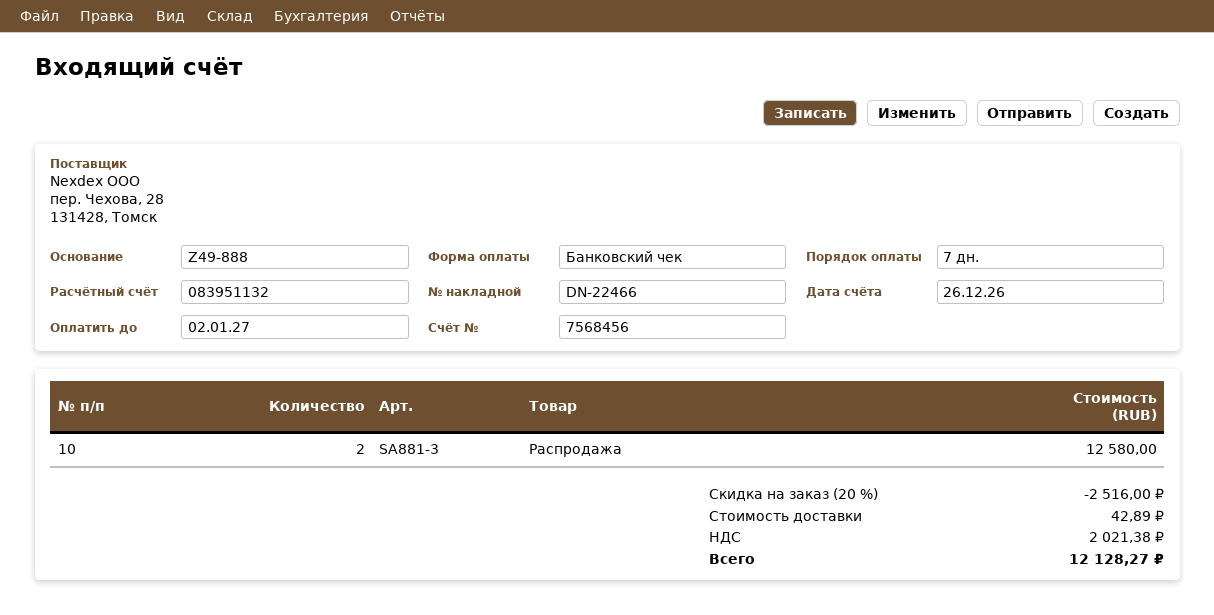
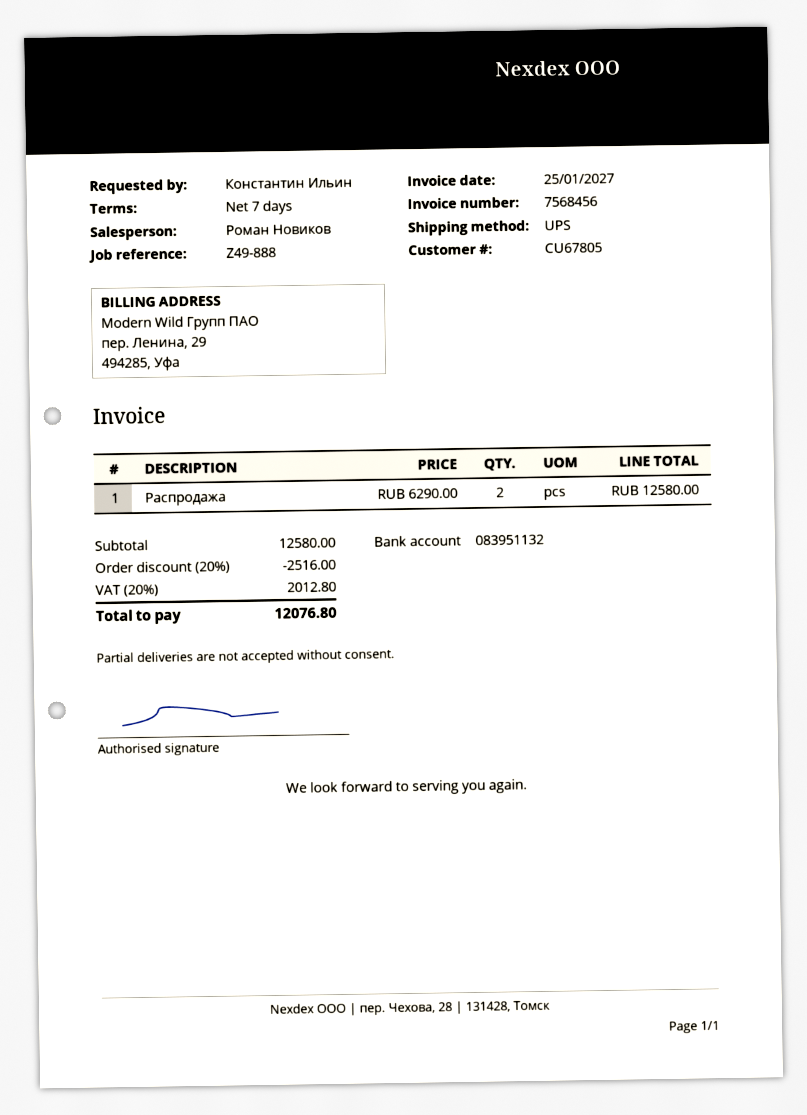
invoice date: 2026-12-26 -> 2027-01-25
shipping: 42.89 -> none
tax: 2021.38 -> 2012.80
total: 12128.27 -> 12076.80

